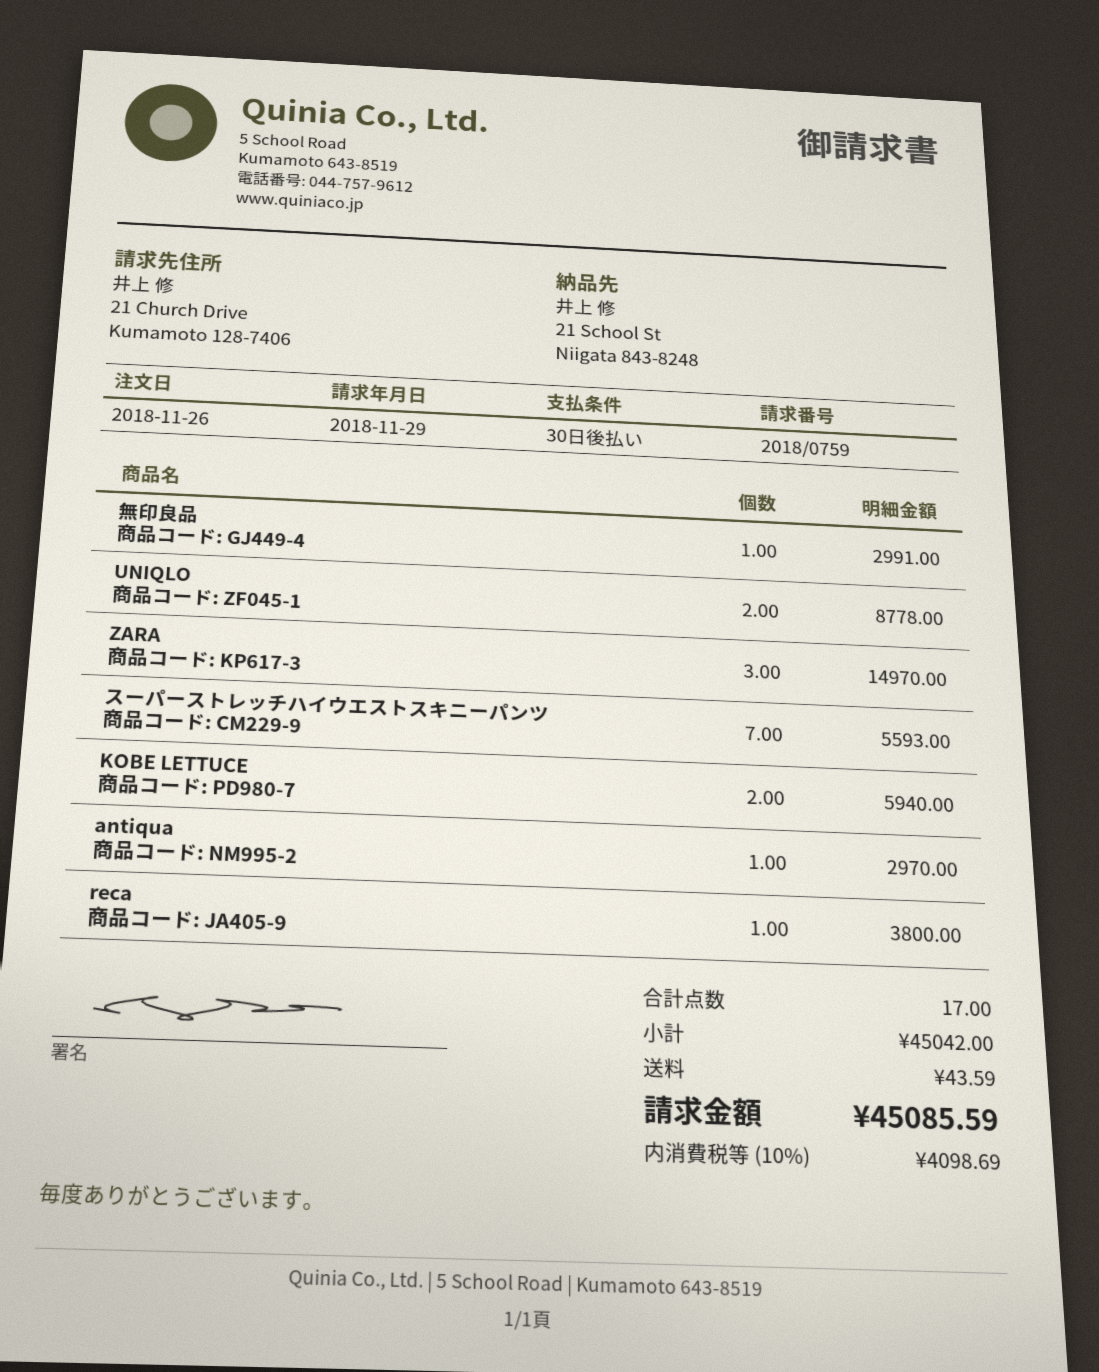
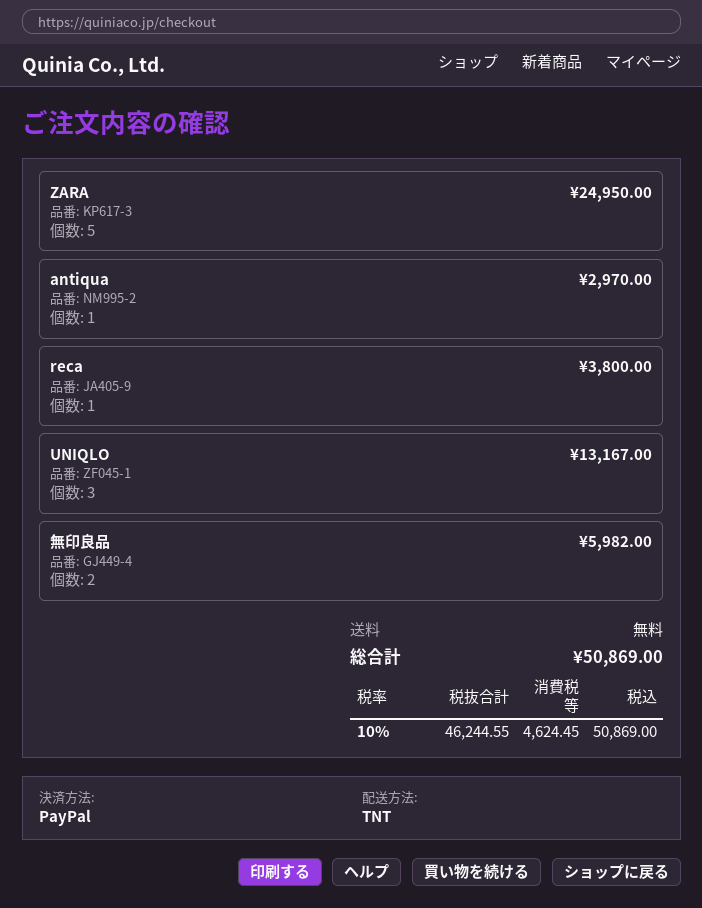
無印良品: 1 for 2991.00 -> 2 for 5982.00
UNIQLO: 2 for 8778.00 -> 3 for 13167.00
ZARA: 3 for 14970.00 -> 5 for 24950.00
スーパーストレッチハイウエストスキニーパンツ: 7 for 5593.00 -> none
KOBE LETTUCE: 2 for 5940.00 -> none
shipping: 43.59 -> 0.00
tax: 10% = 4098.69 -> 10% = 4624.45
total: 45085.59 -> 50869.00

